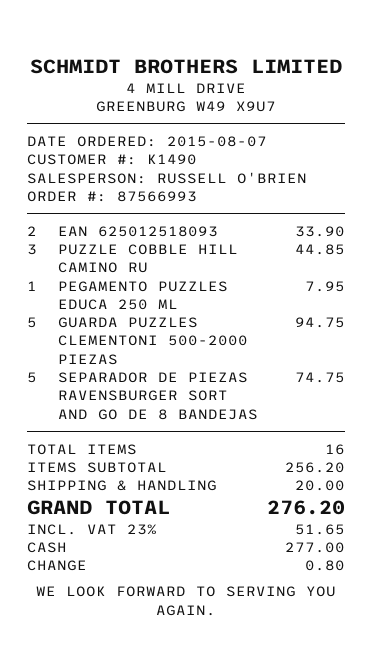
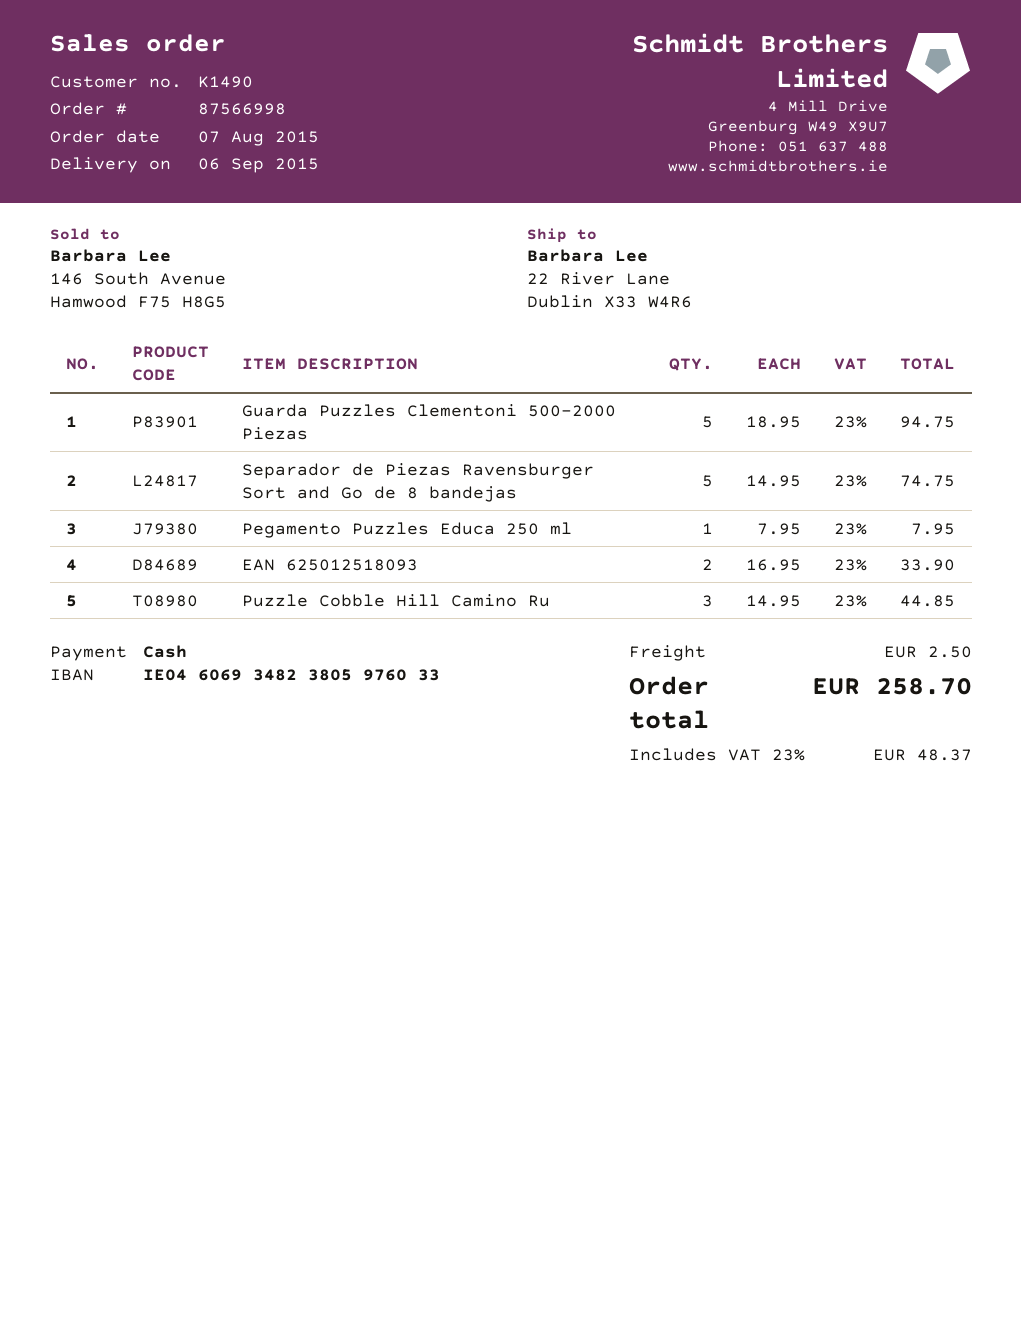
order number: 87566993 -> 87566998
shipping: 20.00 -> 2.50
tax: 23% = 51.65 -> 23% = 48.37
total: 276.20 -> 258.70

